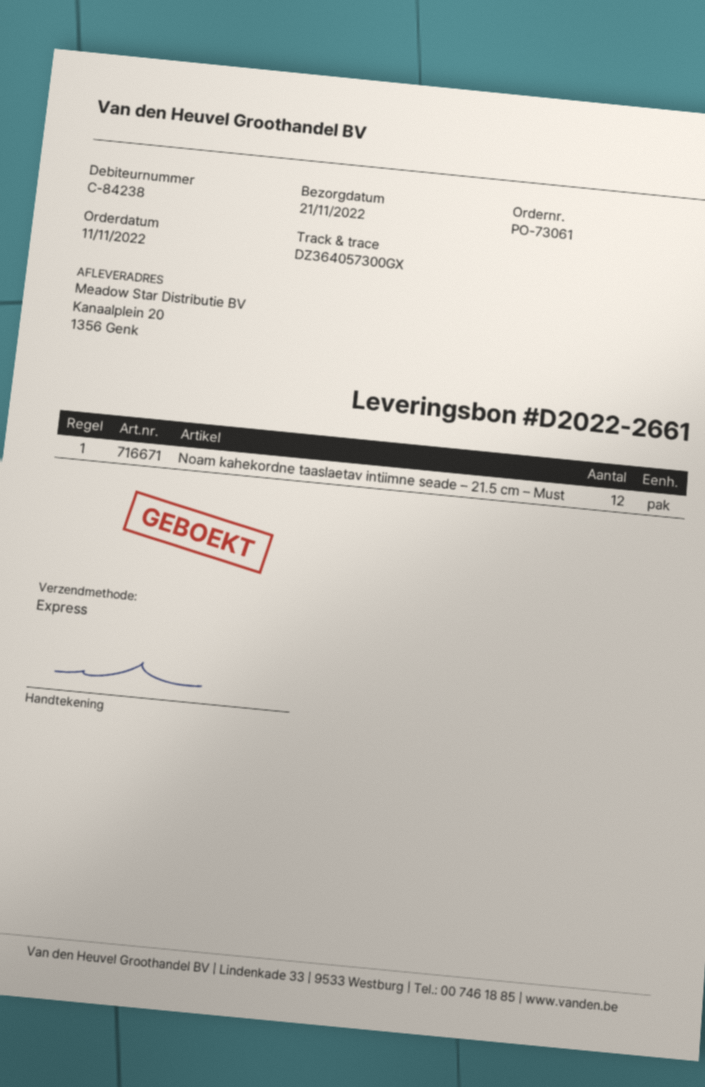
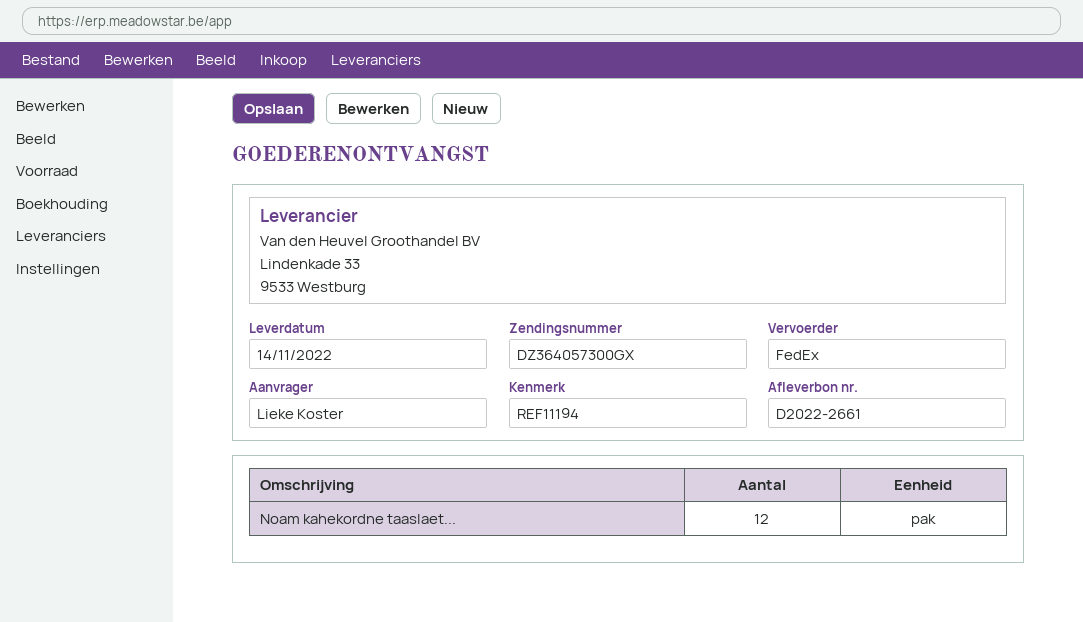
delivery date: 2022-11-21 -> 2022-11-14
shipping method: express -> FedEx

